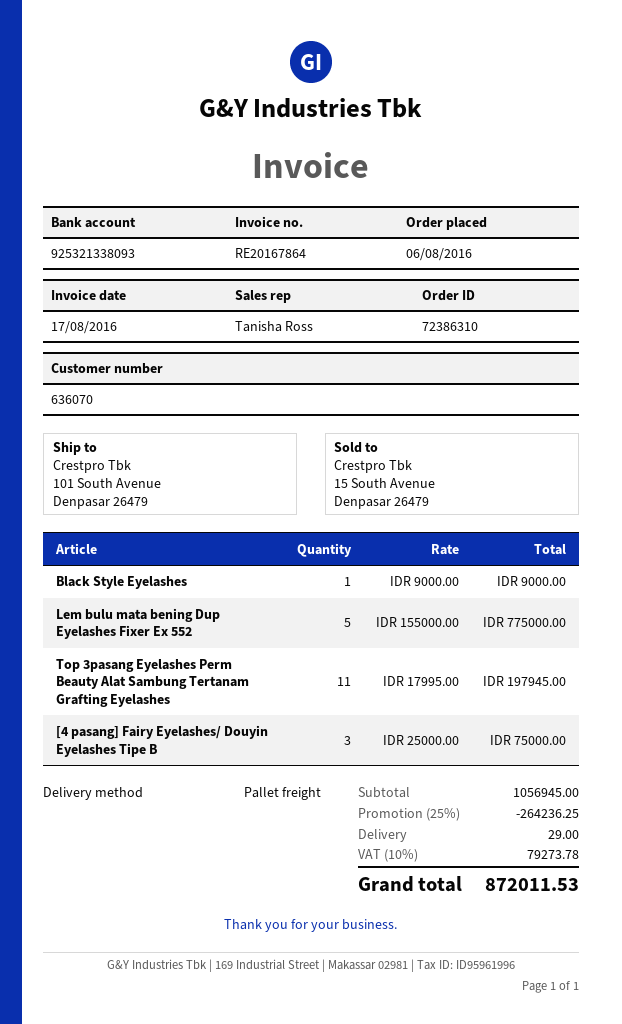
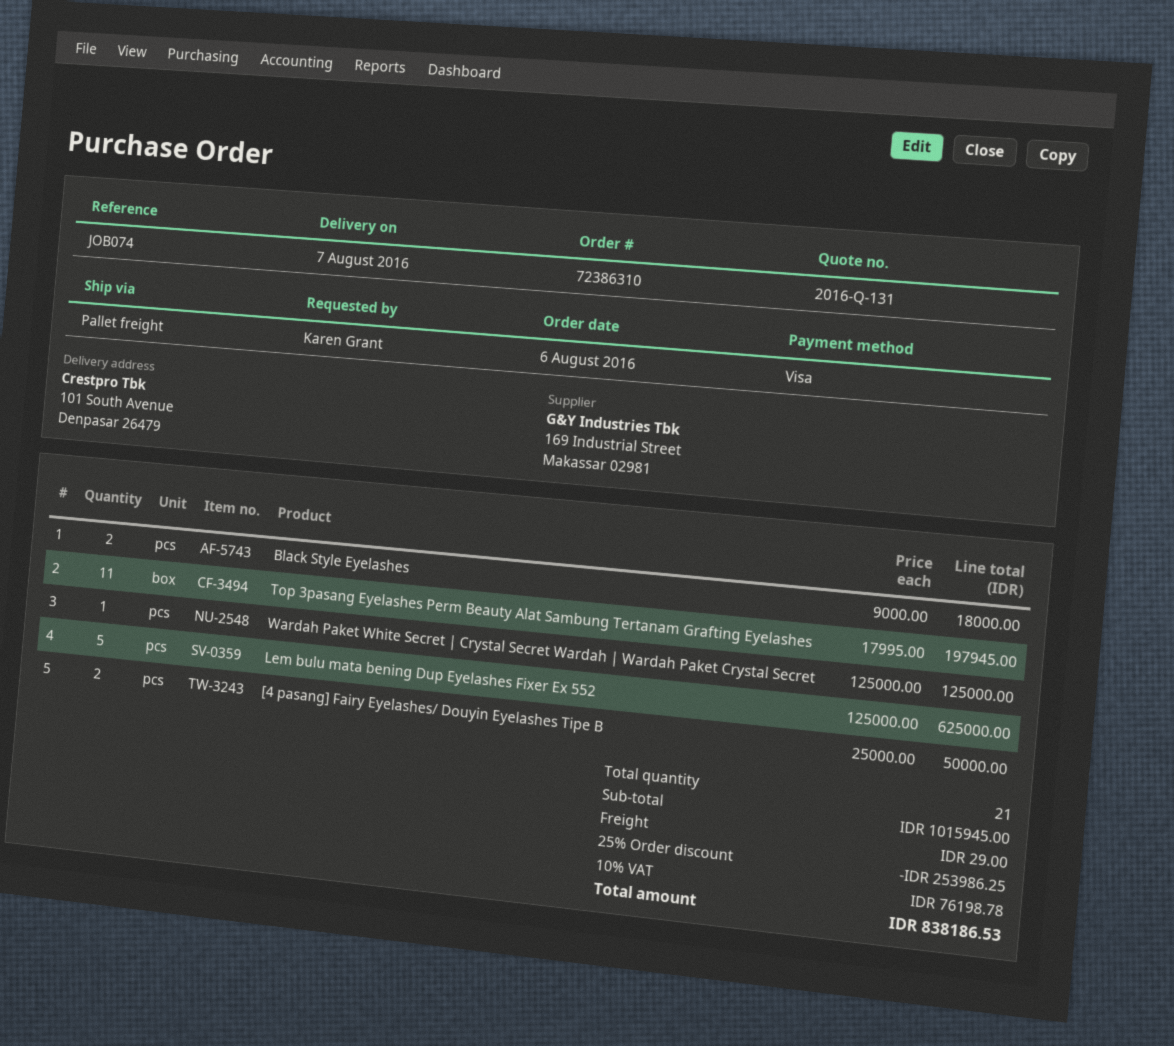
Black Style Eyelashes: 1 x 9000.00 = 9000.00 -> 2 x 9000.00 = 18000.00
Lem bulu mata bening Dup Eyelashes Fixer Ex 552: 5 x 155000.00 = 775000.00 -> 5 x 125000.00 = 625000.00
[4 pasang] Fairy Eyelashes/ Douyin Eyelashes Tipe B: 3 x 25000.00 = 75000.00 -> 2 x 25000.00 = 50000.00
Wardah Paket White Secret | Crystal Secret Wardah | Wardah Paket Crystal Secret: none -> 1 x 125000.00 = 125000.00
subtotal: 1056945.00 -> 1015945.00
discount: 25% = 264236.25 -> 25% = 253986.25
tax: 10% = 79273.78 -> 10% = 76198.78
total: 872011.53 -> 838186.53

